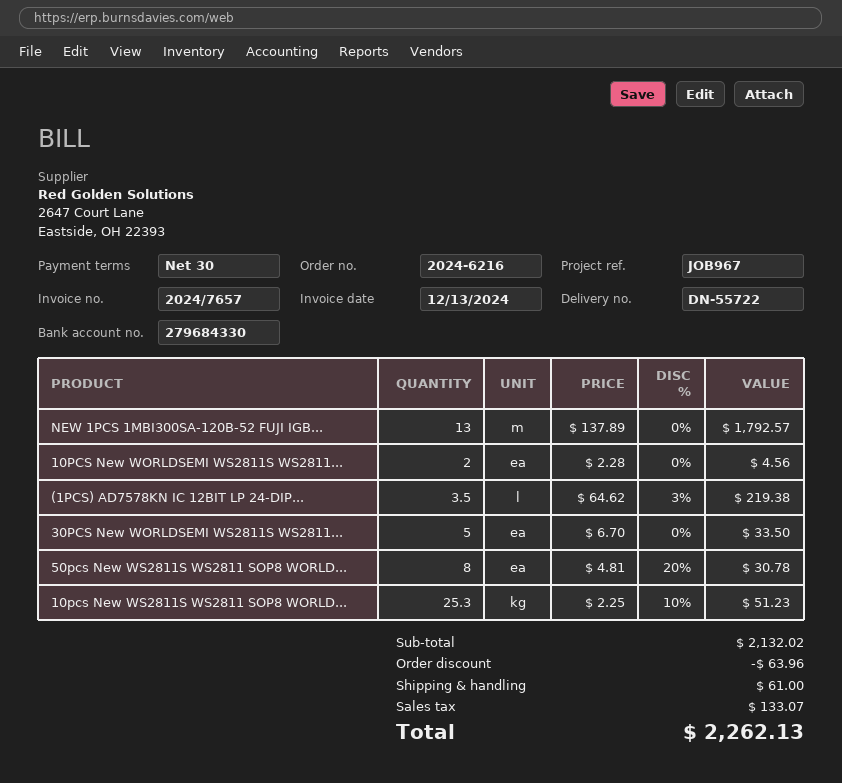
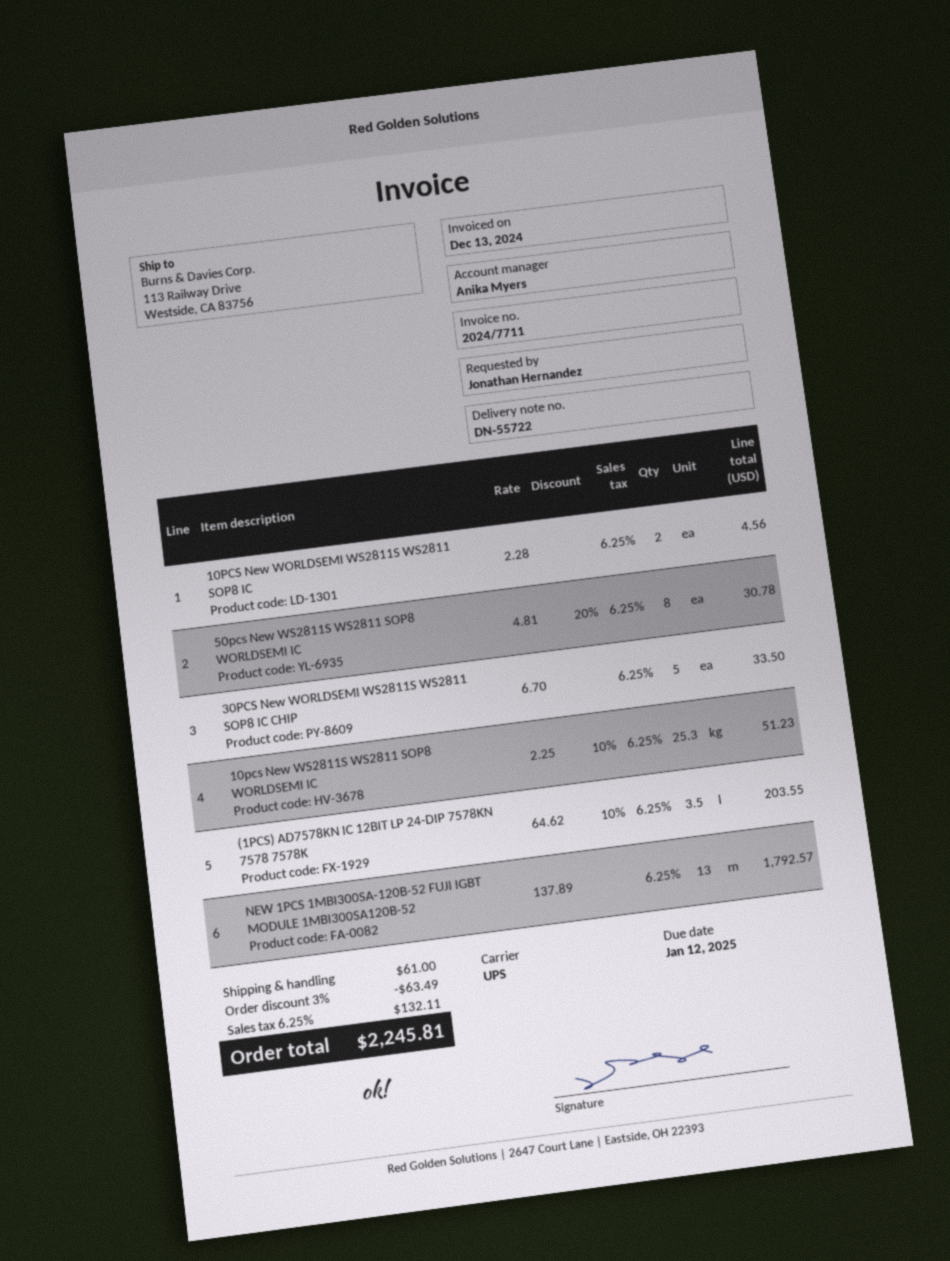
invoice number: 2024/7657 -> 2024/7711
(1PCS) AD7578KN IC 12BIT LP 24-DIP...: 3.5 x 64.62 - 3% = 219.38 -> 3.5 x 64.62 - 10% = 203.55
discount: 63.96 -> 63.49
tax: 133.07 -> 132.11
total: 2262.13 -> 2245.81

